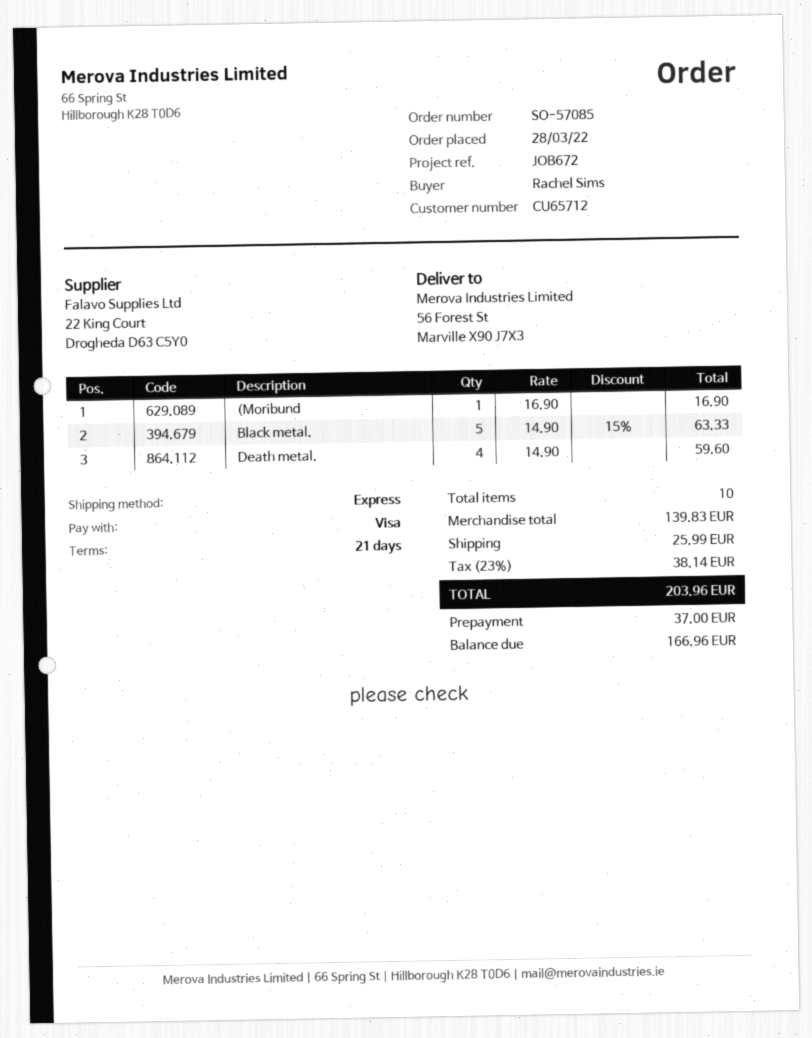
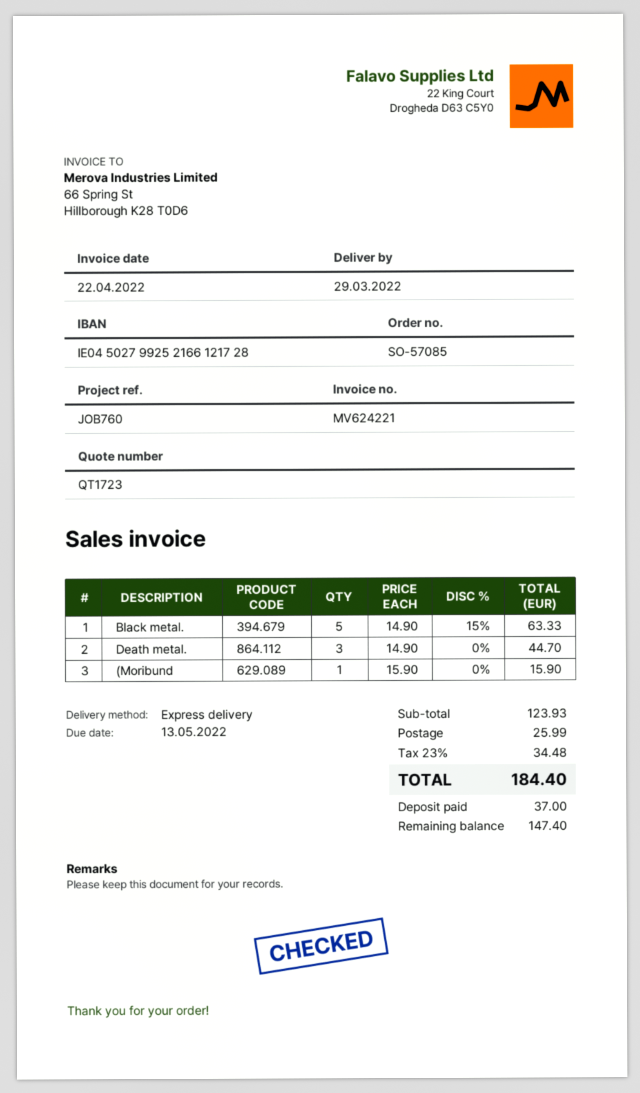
reference: JOB672 -> JOB760
(Moribund: 1 x 16.90 = 16.90 -> 1 x 15.90 = 15.90
Death metal.: 4 x 14.90 = 59.60 -> 3 x 14.90 = 44.70
subtotal: 139.83 -> 123.93
tax: 23% = 38.14 -> 23% = 34.48
total: 203.96 -> 184.40
balance: 166.96 -> 147.40

